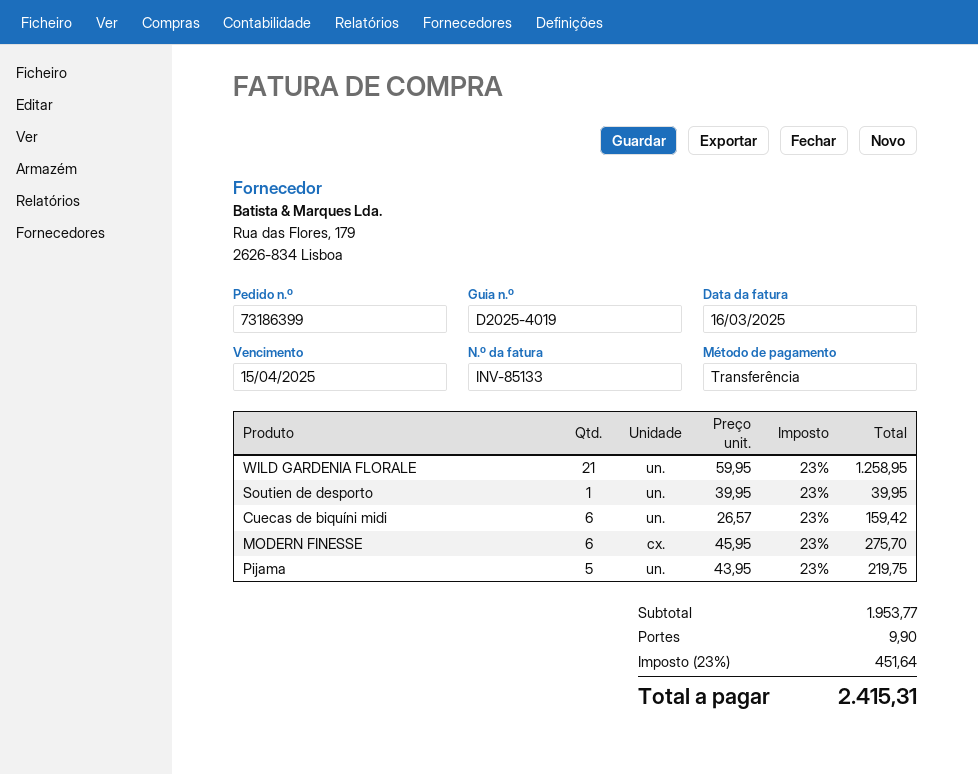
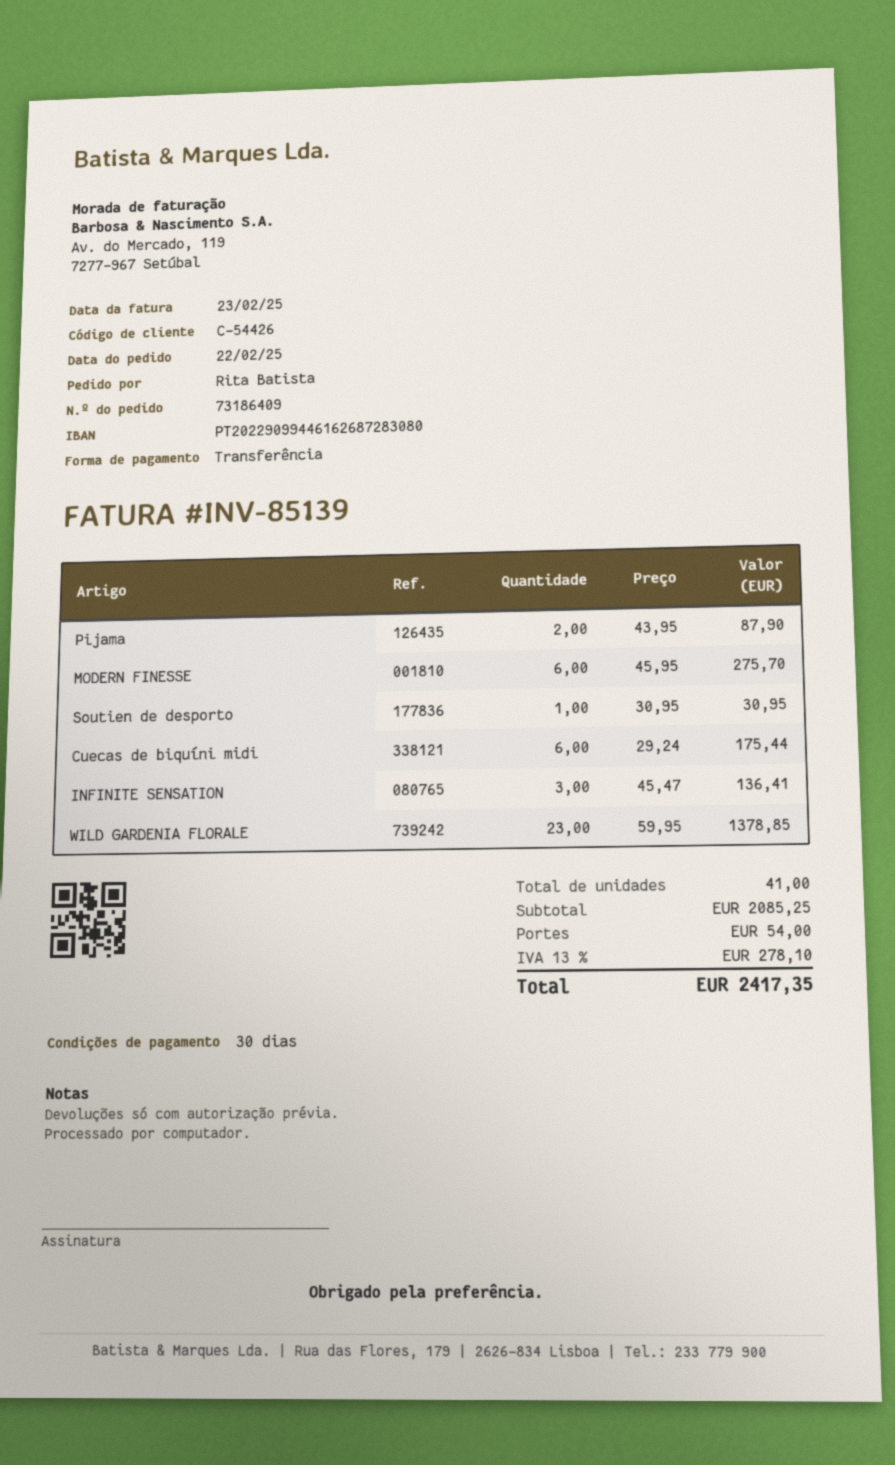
order number: 73186399 -> 73186409
invoice number: INV-85133 -> INV-85139
invoice date: 2025-03-16 -> 2025-02-23
WILD GARDENIA FLORALE: 21 x 59.95 = 1258.95 -> 23 x 59.95 = 1378.85
Soutien de desporto: 1 x 39.95 = 39.95 -> 1 x 30.95 = 30.95
Cuecas de biquíni midi: 6 x 26.57 = 159.42 -> 6 x 29.24 = 175.44
Pijama: 5 x 43.95 = 219.75 -> 2 x 43.95 = 87.90
INFINITE SENSATION: none -> 3 x 45.47 = 136.41
subtotal: 1953.77 -> 2085.25
shipping: 9.90 -> 54.00
tax: 23% = 451.64 -> 13% = 278.10
total: 2415.31 -> 2417.35

